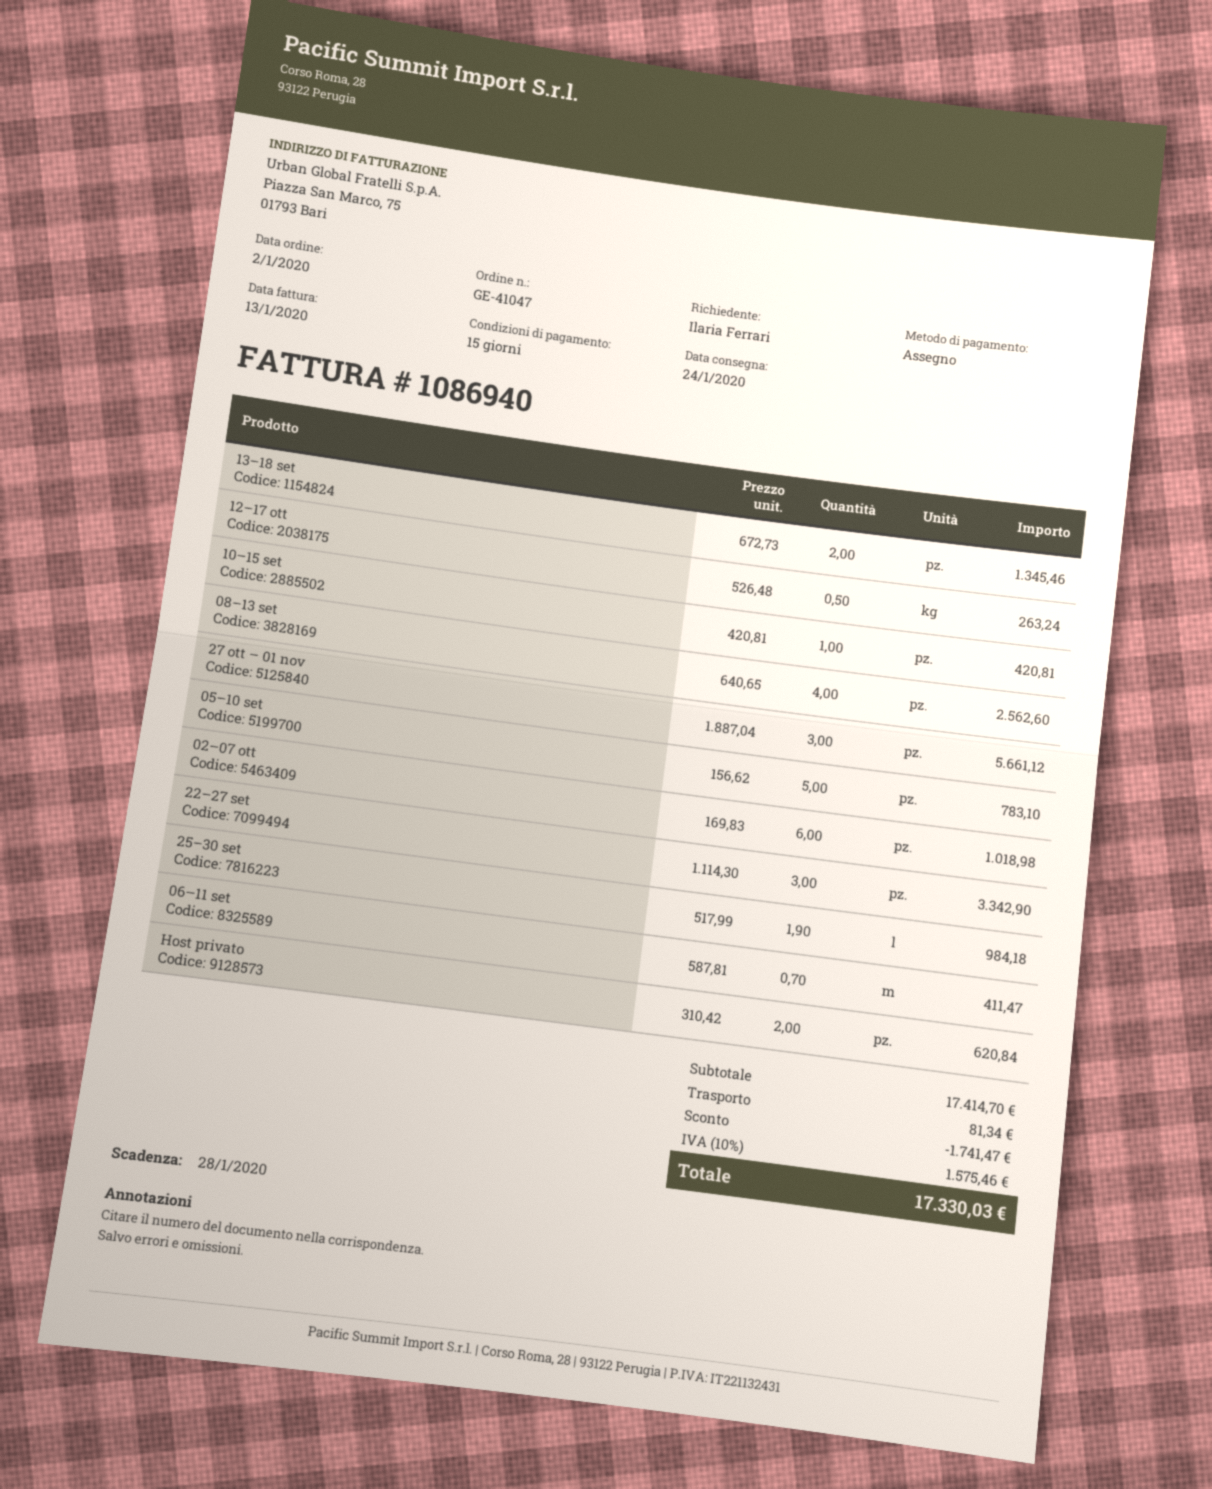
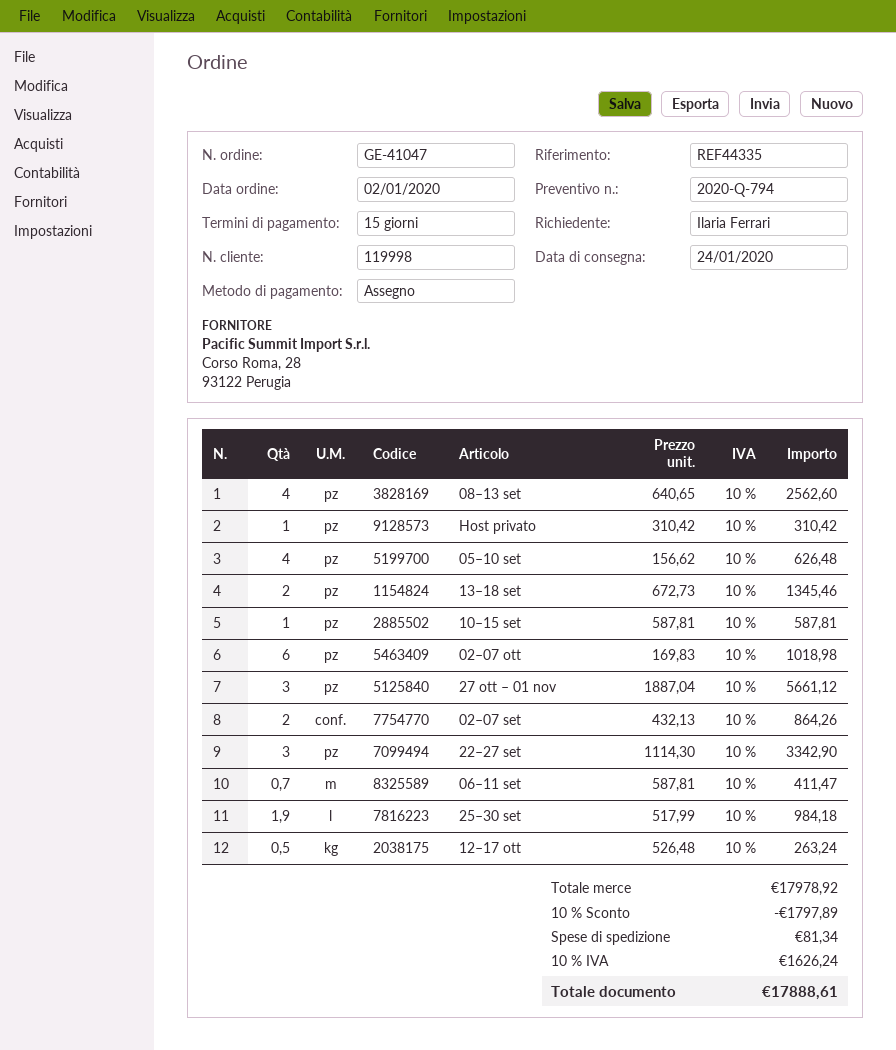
10–15 set: 1 x 420.81 = 420.81 -> 1 x 587.81 = 587.81
05–10 set: 5 x 156.62 = 783.10 -> 4 x 156.62 = 626.48
Host privato: 2 x 310.42 = 620.84 -> 1 x 310.42 = 310.42
02–07 set: none -> 2 x 432.13 = 864.26
subtotal: 17414.70 -> 17978.92
discount: 1741.47 -> 1797.89
tax: 10% = 1575.46 -> 10% = 1626.24
total: 17330.03 -> 17888.61

